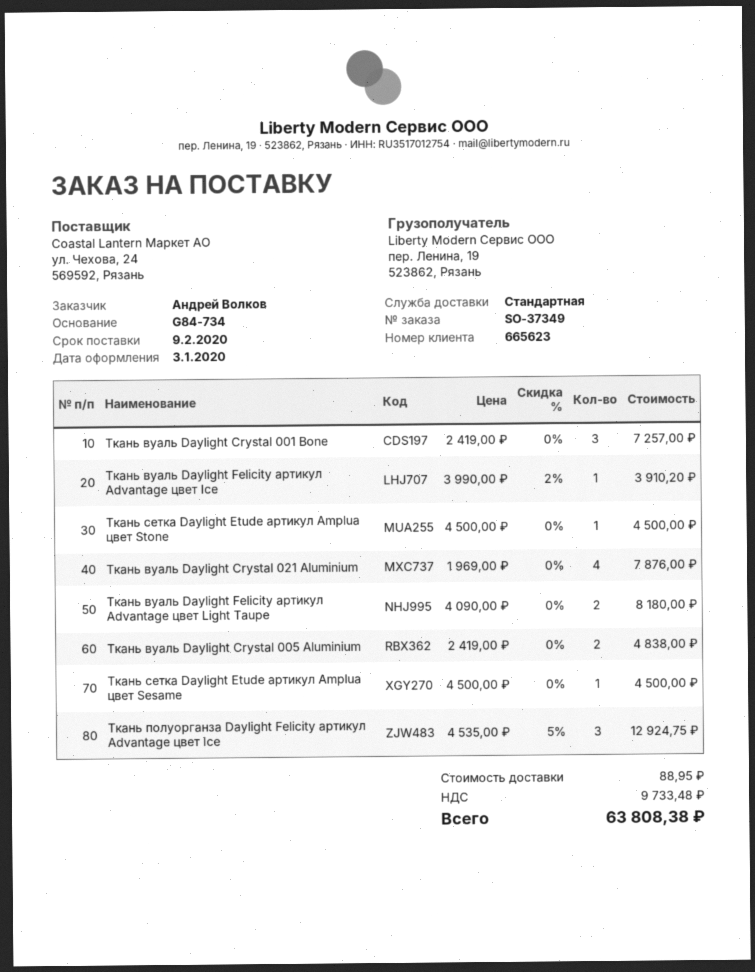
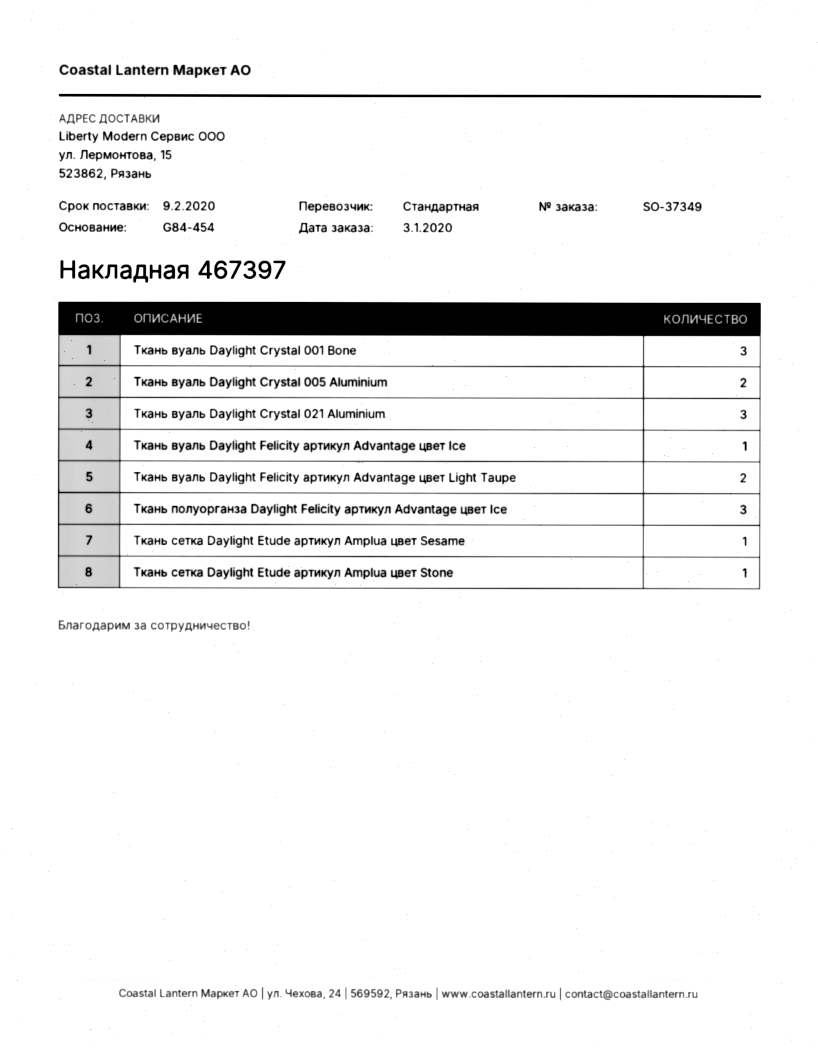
reference: G84-734 -> G84-454
ship to: пер. Ленина, 19, 523862, Рязань -> ул. Лермонтова, 15, 523862, Рязань
Ткань вуаль Daylight Crystal 021 Aluminium: 4 -> 3

